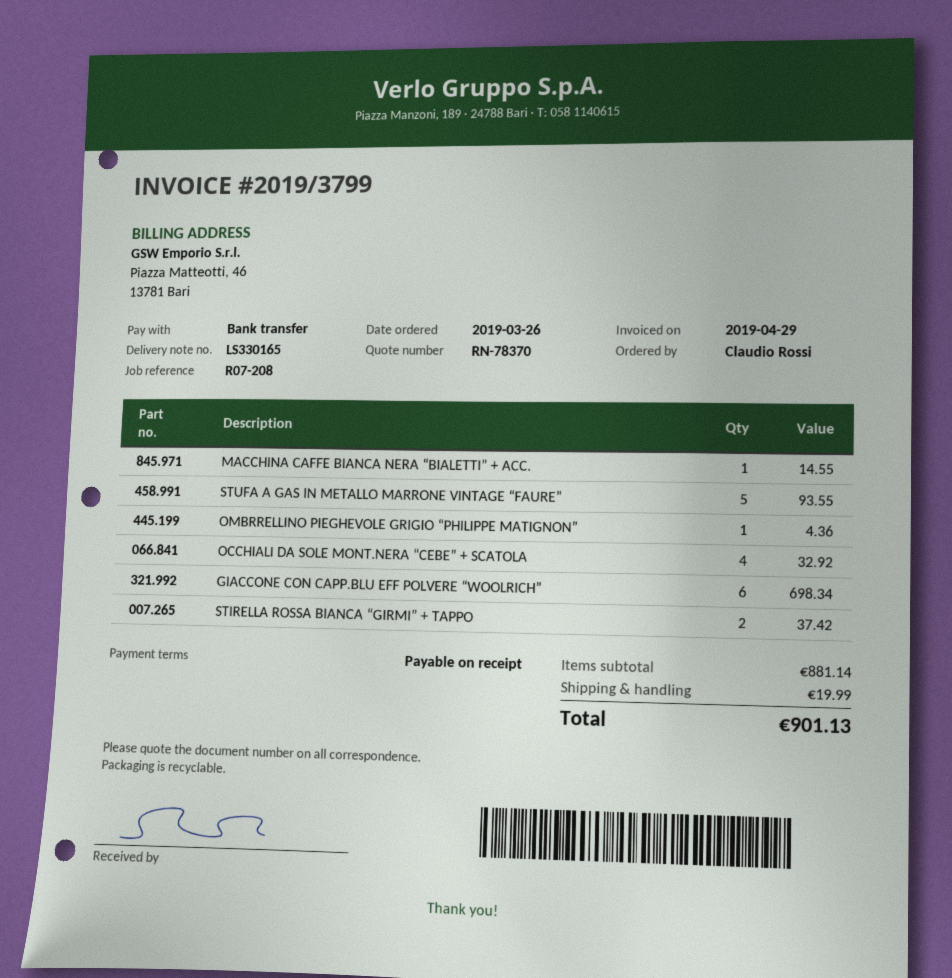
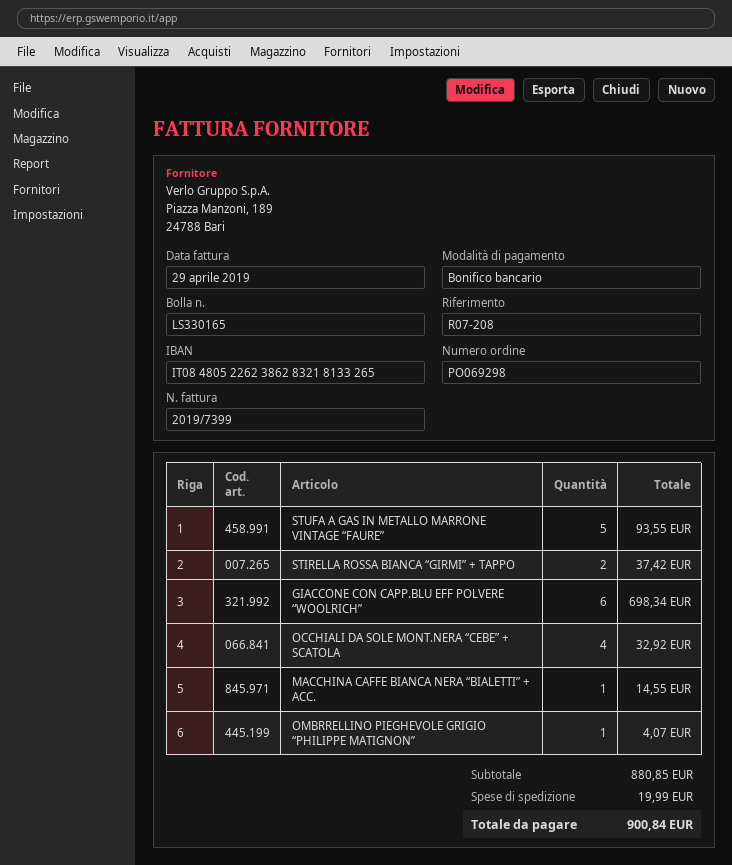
invoice number: 2019/3799 -> 2019/7399
OMBRRELLINO PIEGHEVOLE GRIGIO “PHILIPPE MATIGNON”: 1 for 4.36 -> 1 for 4.07
subtotal: 881.14 -> 880.85
total: 901.13 -> 900.84

